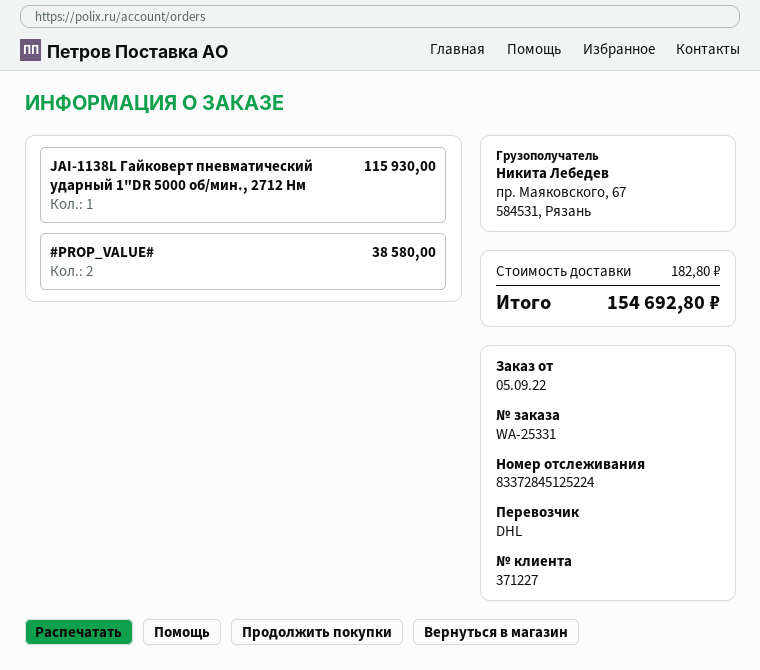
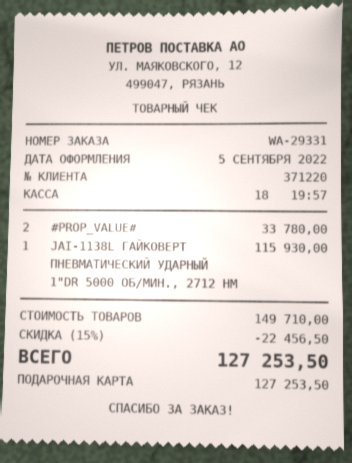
order number: WA-25331 -> WA-29331
customer number: 371227 -> 371220
#PROP_VALUE#: 2 for 38580.00 -> 2 for 33780.00
discount: none -> 15% = 22456.50
shipping: 182.80 -> none
total: 154692.80 -> 127253.50

